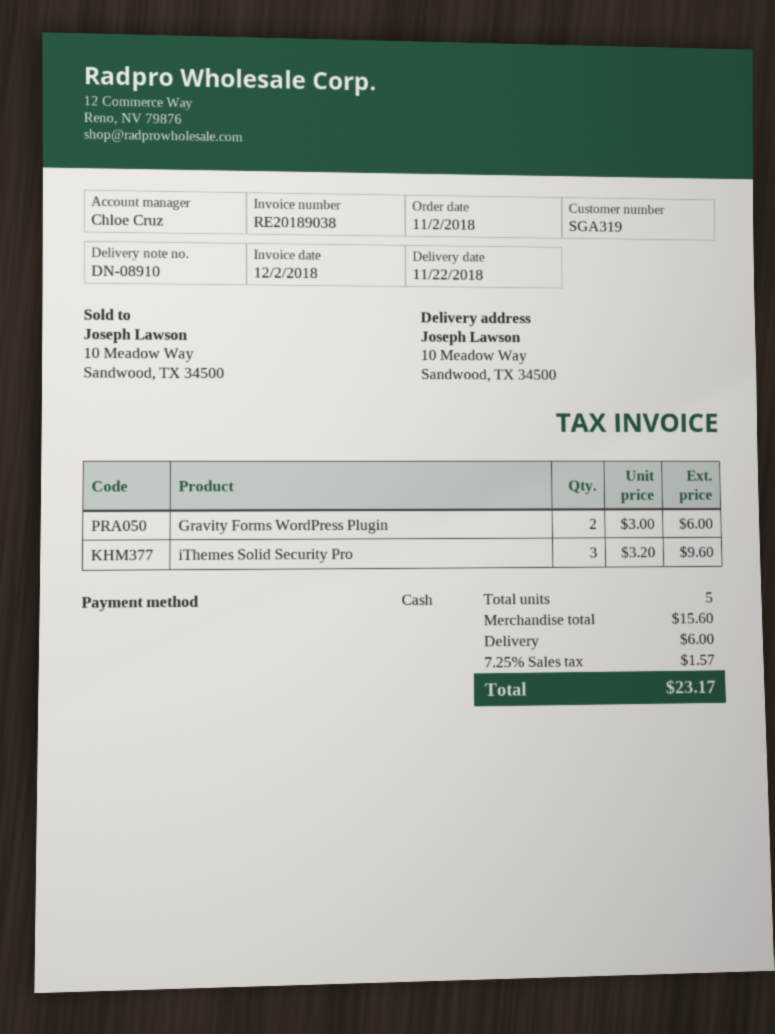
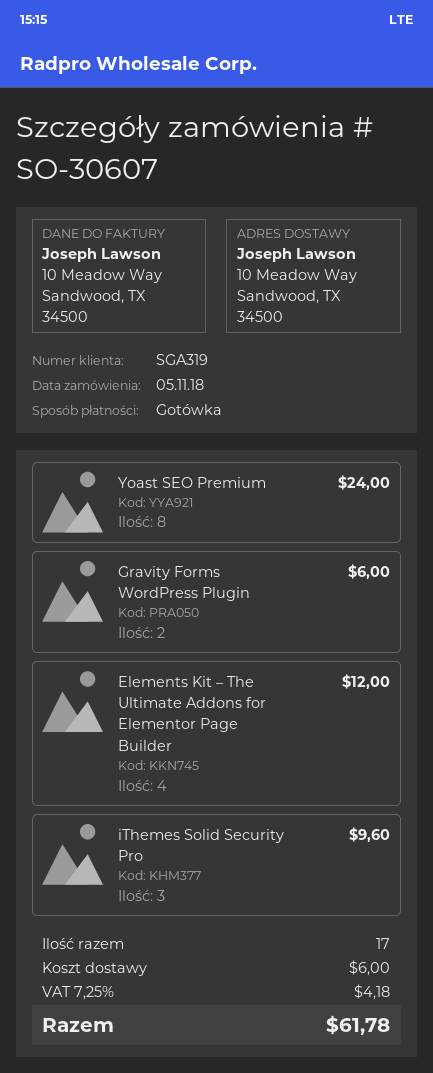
order date: 2018-11-02 -> 2018-11-05
Yoast SEO Premium: none -> 8 for 24.00
Elements Kit – The Ultimate Addons for Elementor Page Builder: none -> 4 for 12.00
total quantity: 5 -> 17
tax: 7.25% = 1.57 -> 7.25% = 4.18
total: 23.17 -> 61.78

